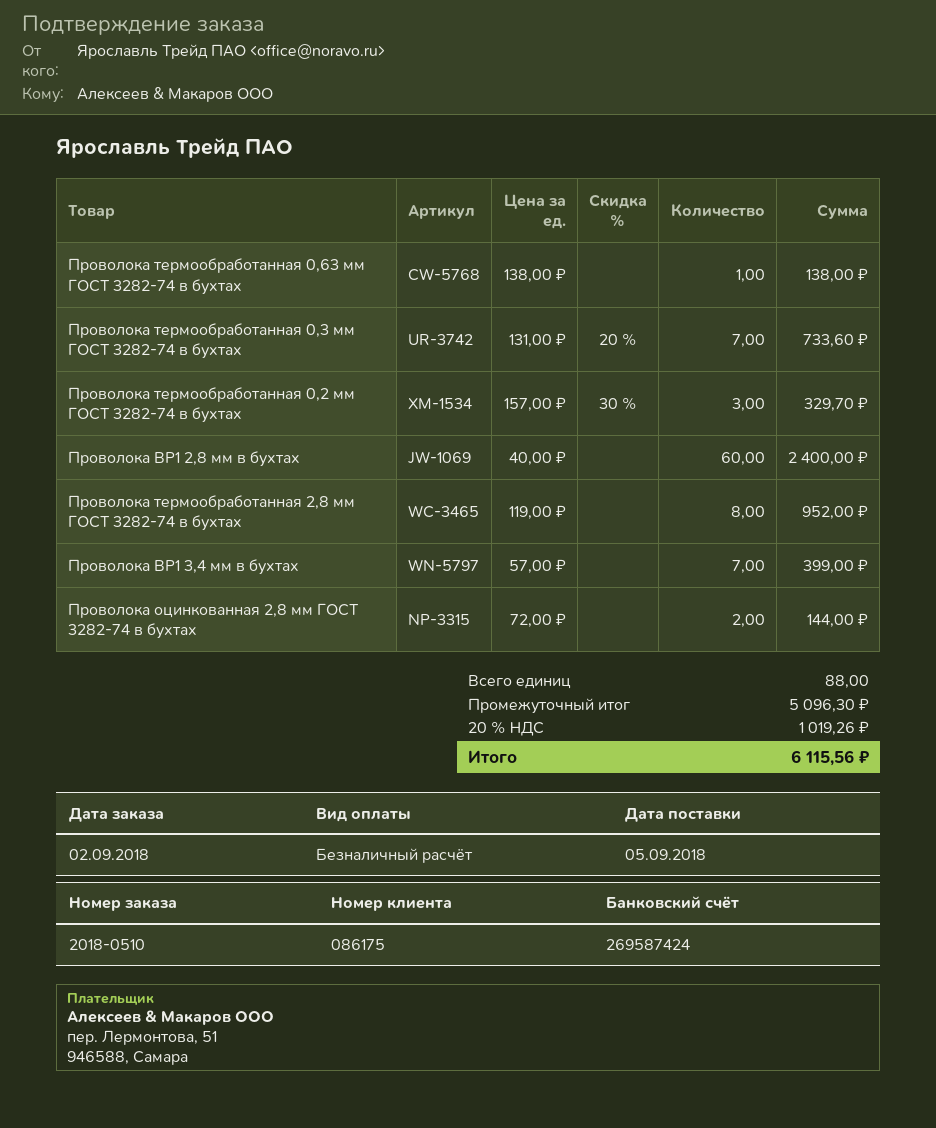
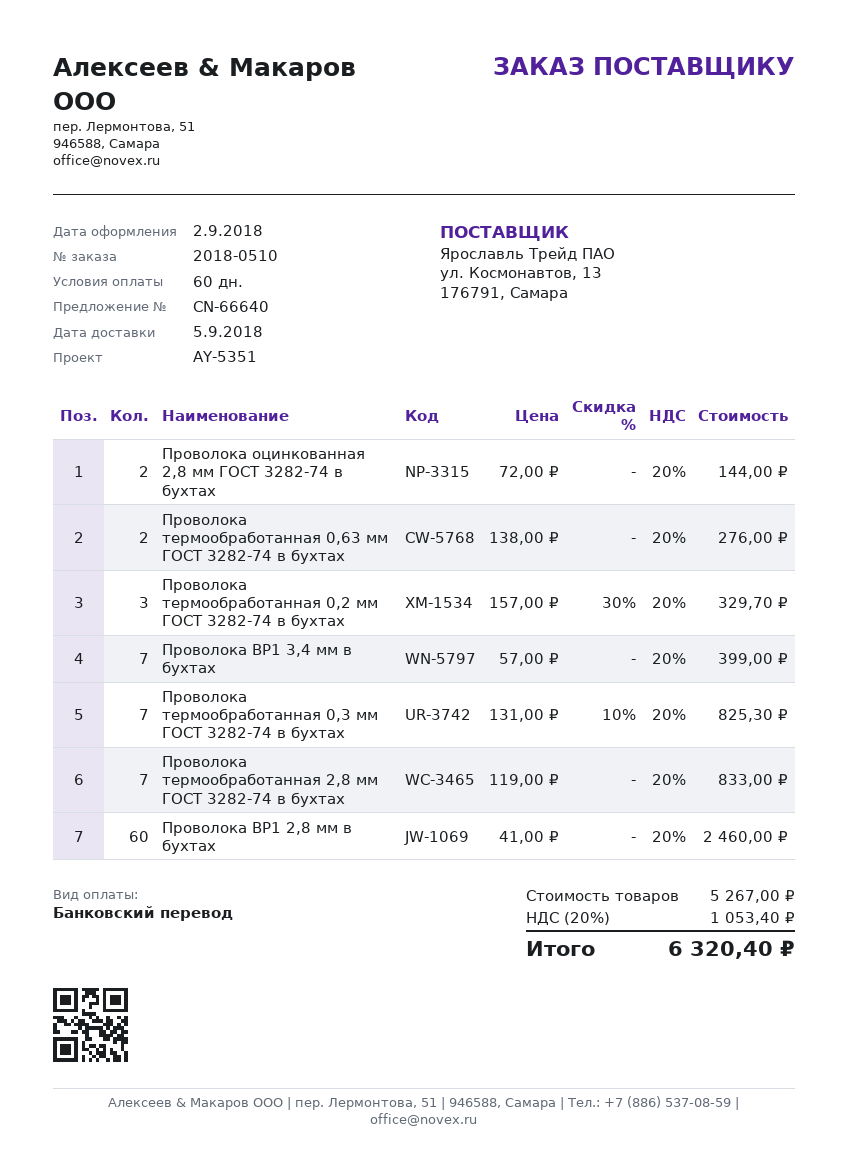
Проволока термообработанная 0,63 мм ГОСТ 3282-74 в бухтах: 1 x 138.00 = 138.00 -> 2 x 138.00 = 276.00
Проволока термообработанная 0,3 мм ГОСТ 3282-74 в бухтах: 7 x 131.00 - 20% = 733.60 -> 7 x 131.00 - 10% = 825.30
Проволока ВР1 2,8 мм в бухтах: 60 x 40.00 = 2400.00 -> 60 x 41.00 = 2460.00
Проволока термообработанная 2,8 мм ГОСТ 3282-74 в бухтах: 8 x 119.00 = 952.00 -> 7 x 119.00 = 833.00
subtotal: 5096.30 -> 5267.00
tax: 20% = 1019.26 -> 20% = 1053.40
total: 6115.56 -> 6320.40

